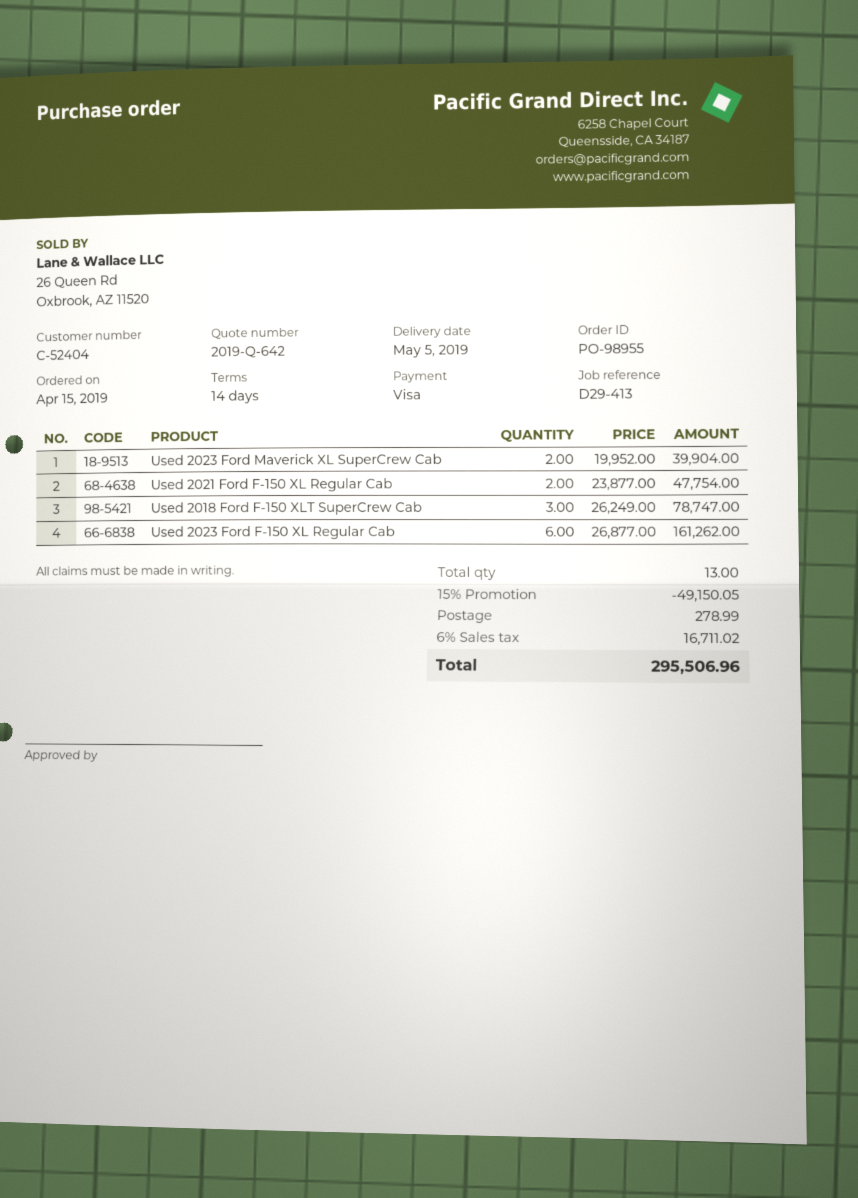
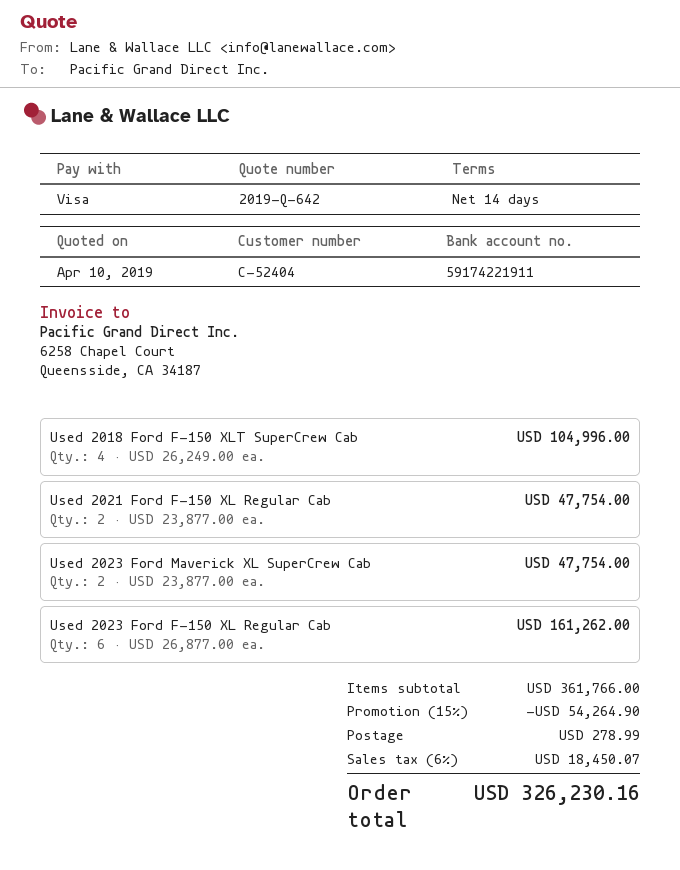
Used 2023 Ford Maverick XL SuperCrew Cab: 2 x 19952.00 = 39904.00 -> 2 x 23877.00 = 47754.00
Used 2018 Ford F-150 XLT SuperCrew Cab: 3 x 26249.00 = 78747.00 -> 4 x 26249.00 = 104996.00
discount: 15% = 49150.05 -> 15% = 54264.90
tax: 6% = 16711.02 -> 6% = 18450.07
total: 295506.96 -> 326230.16

